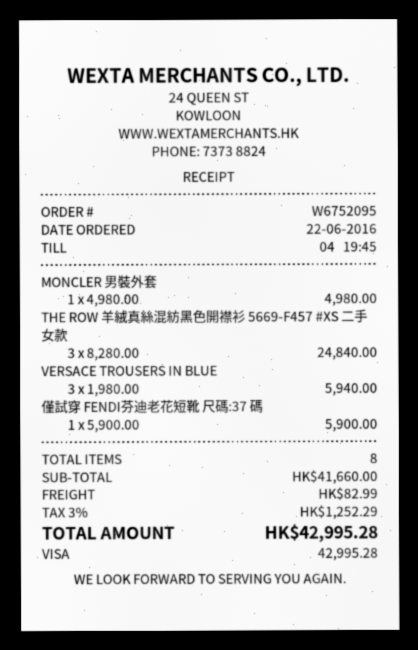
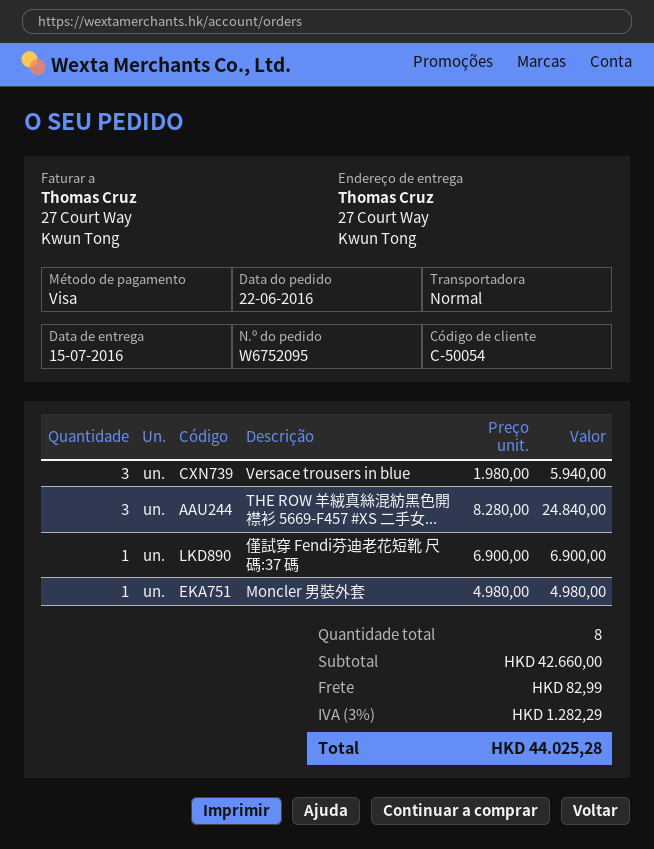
僅試穿 FENDI芬迪老花短靴 尺碼:37 碼: 1 x 5900.00 = 5900.00 -> 1 x 6900.00 = 6900.00
subtotal: 41660.00 -> 42660.00
tax: 3% = 1252.29 -> 3% = 1282.29
total: 42995.28 -> 44025.28

